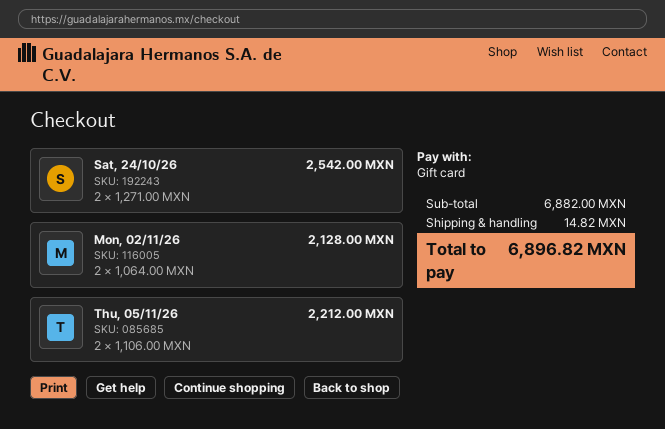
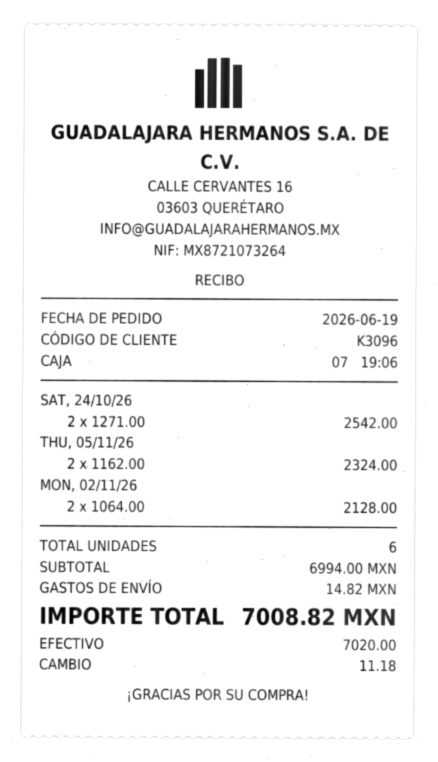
payment method: gift card -> cash
Thu, 05/11/26: 2 x 1106.00 = 2212.00 -> 2 x 1162.00 = 2324.00
subtotal: 6882.00 -> 6994.00
total: 6896.82 -> 7008.82

